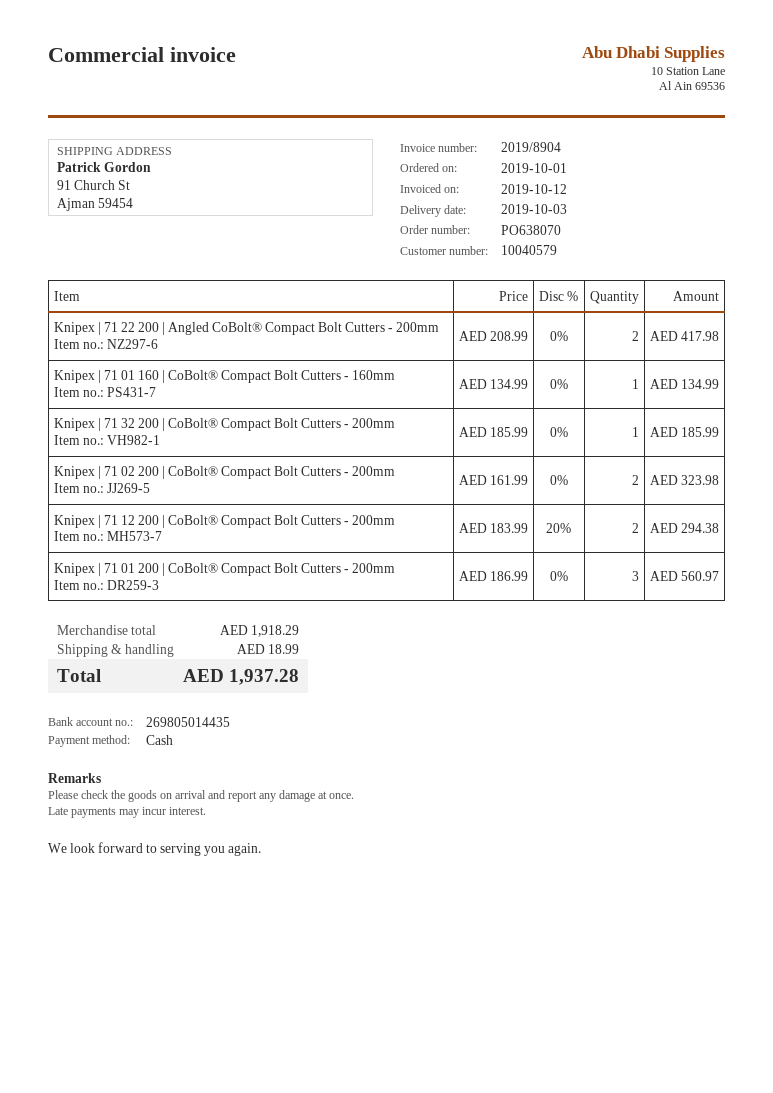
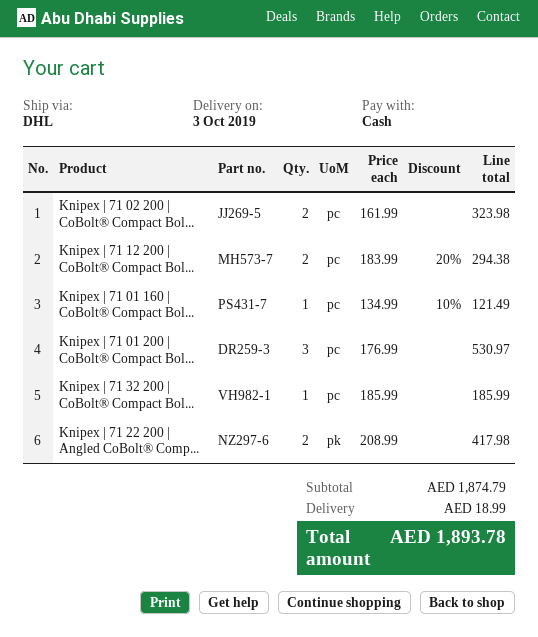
Knipex | 71 01 160 | CoBolt® Compact Bolt Cutters - 160mm: 1 x 134.99 = 134.99 -> 1 x 134.99 - 10% = 121.49
Knipex | 71 01 200 | CoBolt® Compact Bolt Cutters - 200mm: 3 x 186.99 = 560.97 -> 3 x 176.99 = 530.97
subtotal: 1918.29 -> 1874.79
total: 1937.28 -> 1893.78

